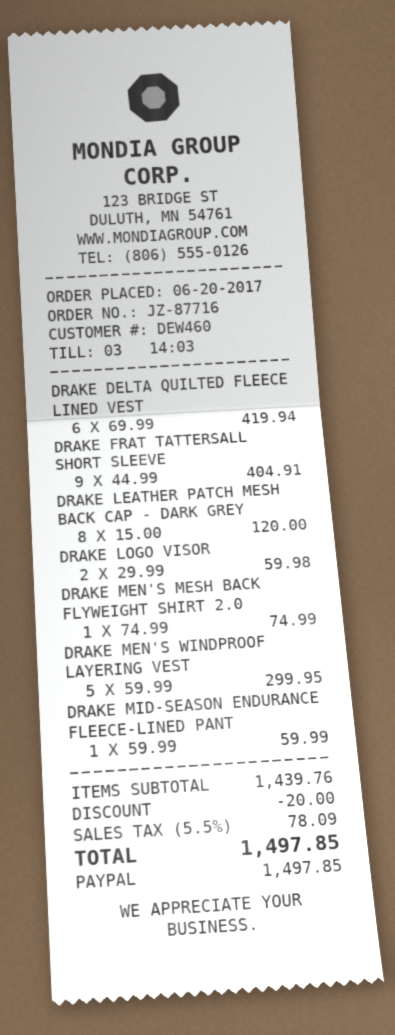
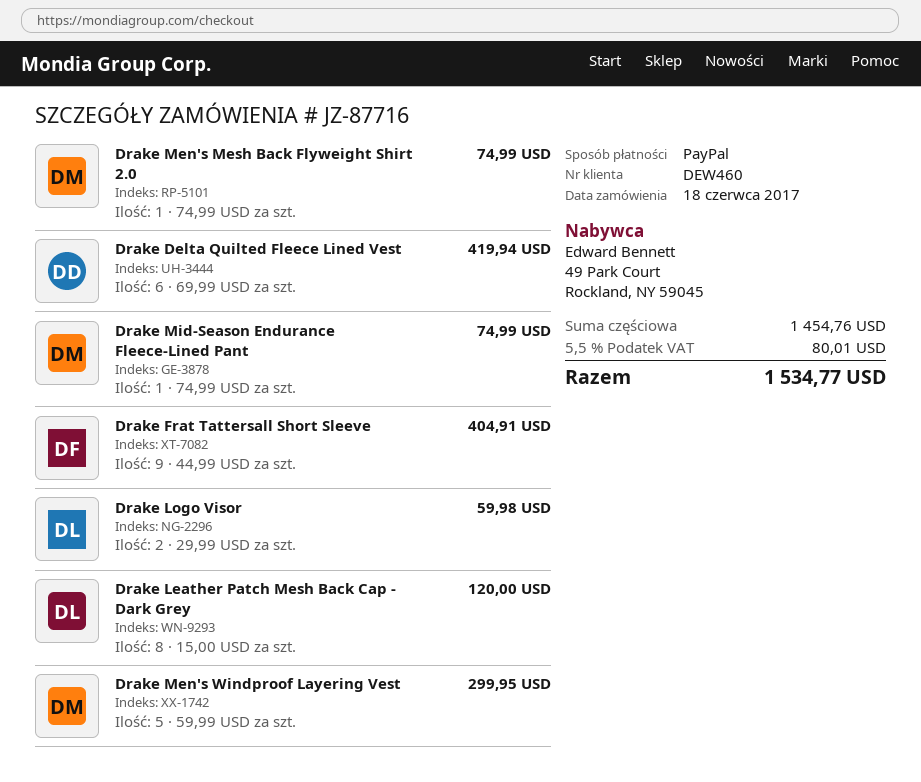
order date: 2017-06-20 -> 2017-06-18
DRAKE MID-SEASON ENDURANCE FLEECE-LINED PANT: 1 x 59.99 = 59.99 -> 1 x 74.99 = 74.99
subtotal: 1439.76 -> 1454.76
discount: 20.00 -> none
tax: 5.5% = 78.09 -> 5.5% = 80.01
total: 1497.85 -> 1534.77

